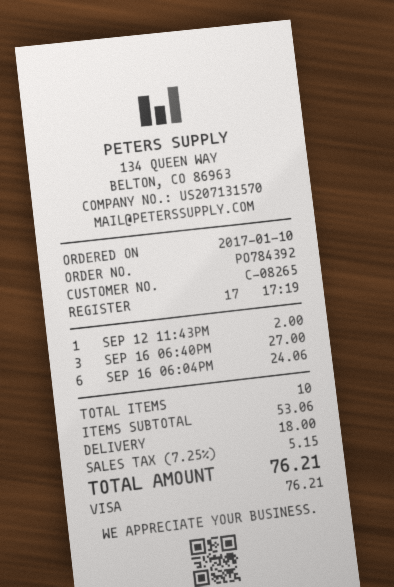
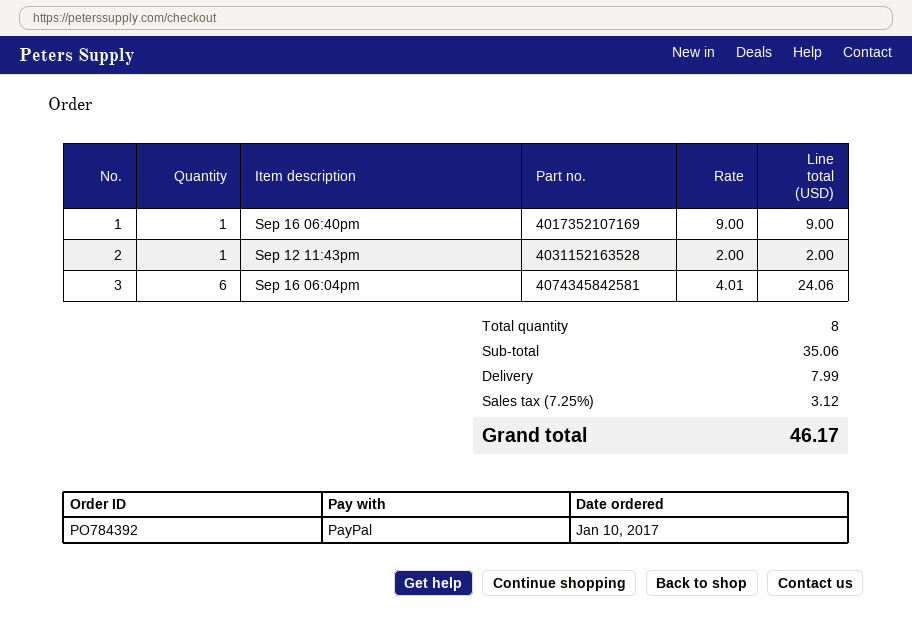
payment method: Visa -> PayPal
SEP 16 06:40PM: 3 for 27.00 -> 1 for 9.00
total quantity: 10 -> 8
subtotal: 53.06 -> 35.06
shipping: 18.00 -> 7.99
tax: 7.25% = 5.15 -> 7.25% = 3.12
total: 76.21 -> 46.17

